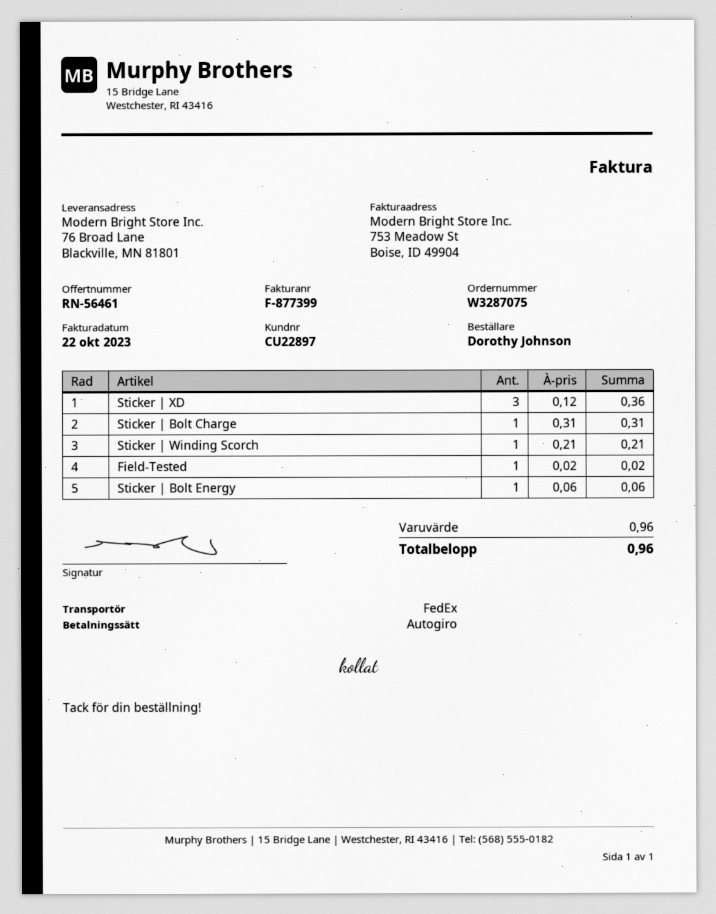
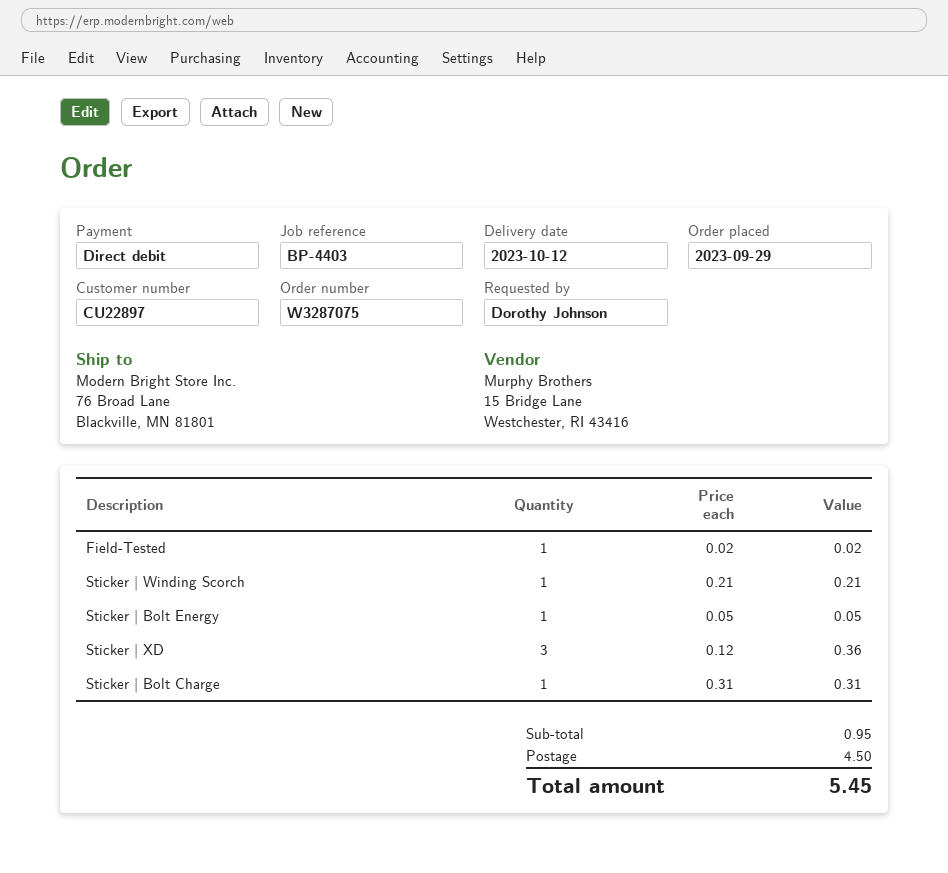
Sticker | Bolt Energy: 1 x 0.06 = 0.06 -> 1 x 0.05 = 0.05
subtotal: 0.96 -> 0.95
shipping: none -> 4.50
total: 0.96 -> 5.45

